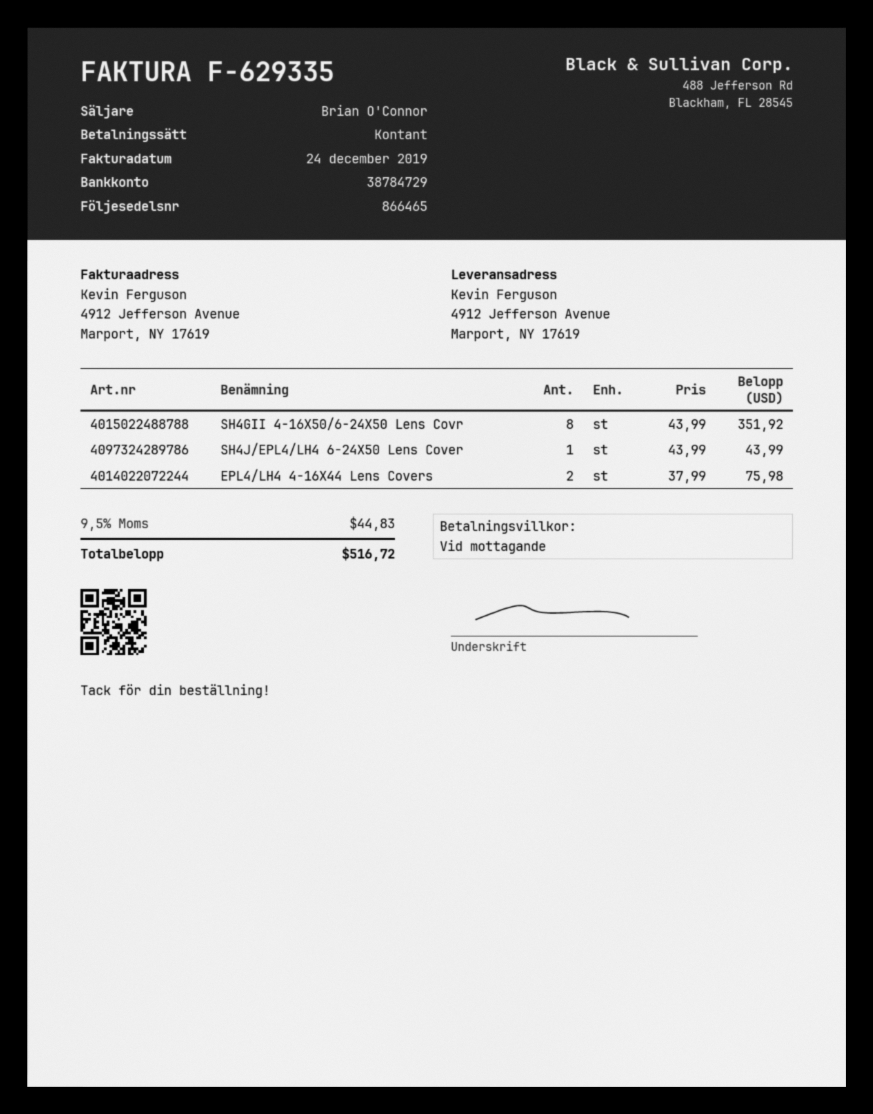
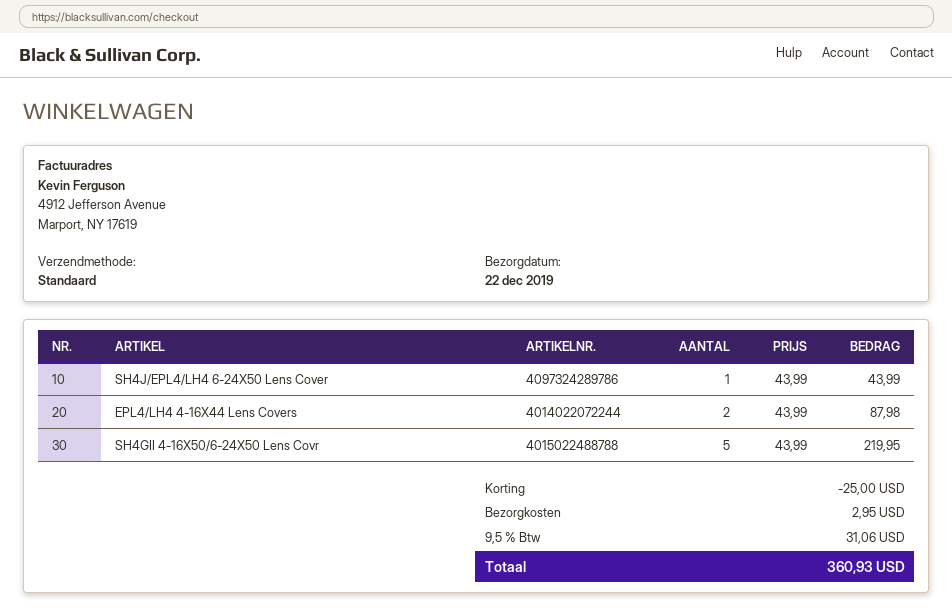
SH4GII 4-16X50/6-24X50 Lens Covr: 8 x 43.99 = 351.92 -> 5 x 43.99 = 219.95
EPL4/LH4 4-16X44 Lens Covers: 2 x 37.99 = 75.98 -> 2 x 43.99 = 87.98
discount: none -> 25.00
shipping: none -> 2.95
tax: 9.5% = 44.83 -> 9.5% = 31.06
total: 516.72 -> 360.93

